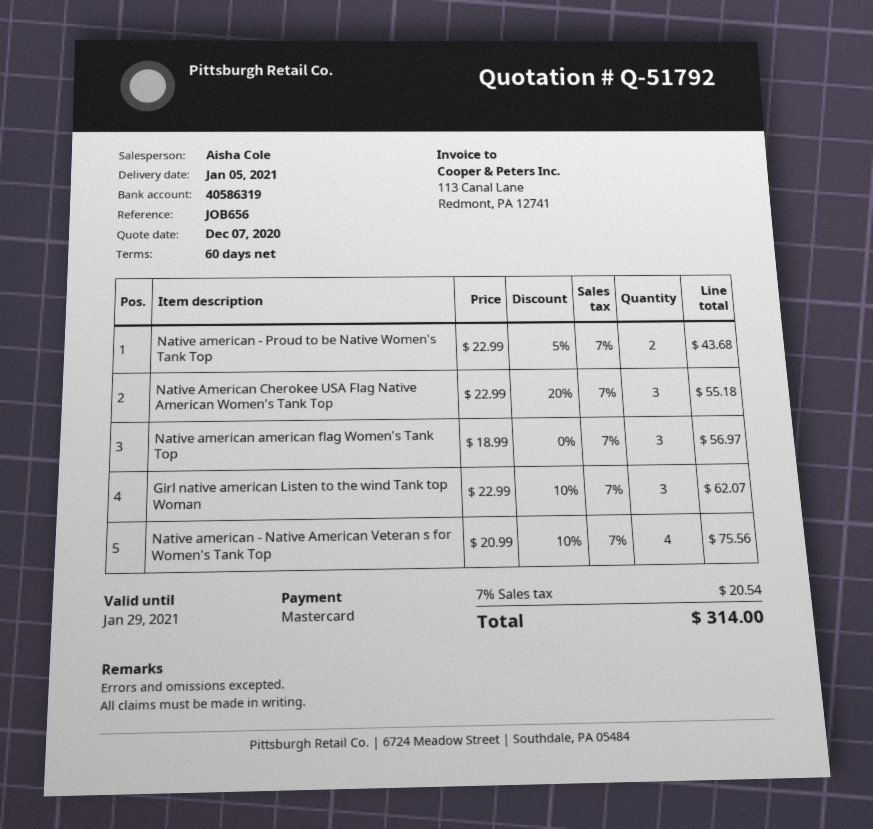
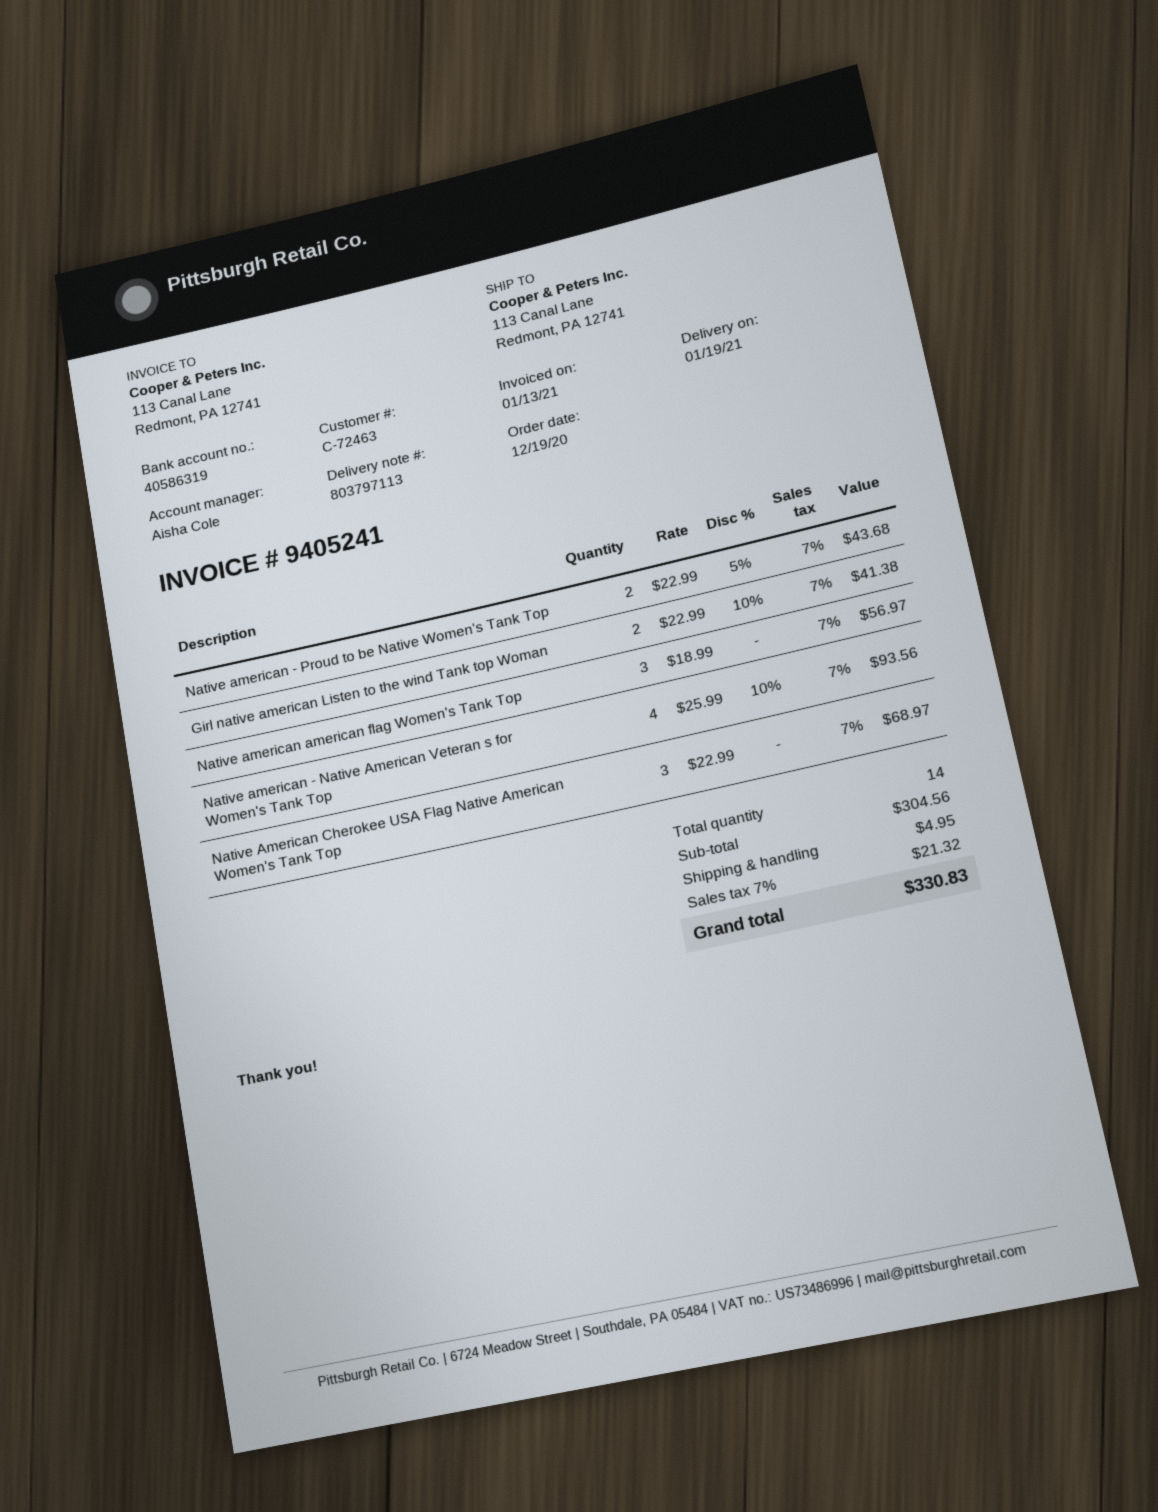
delivery date: 2021-01-05 -> 2021-01-19
Native American Cherokee USA Flag Native American Women's Tank Top: 3 x 22.99 - 20% = 55.18 -> 3 x 22.99 = 68.97
Girl native american Listen to the wind Tank top Woman: 3 x 22.99 - 10% = 62.07 -> 2 x 22.99 - 10% = 41.38
Native american - Native American Veteran s for Women's Tank Top: 4 x 20.99 - 10% = 75.56 -> 4 x 25.99 - 10% = 93.56
shipping: none -> 4.95
tax: 7% = 20.54 -> 7% = 21.32
total: 314.00 -> 330.83

